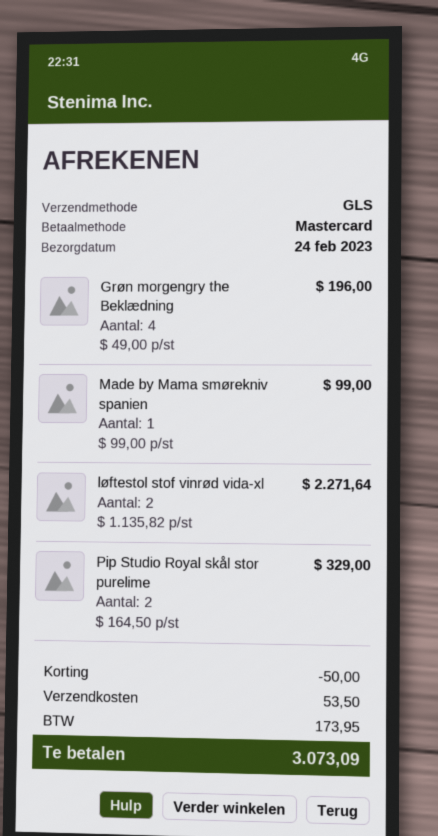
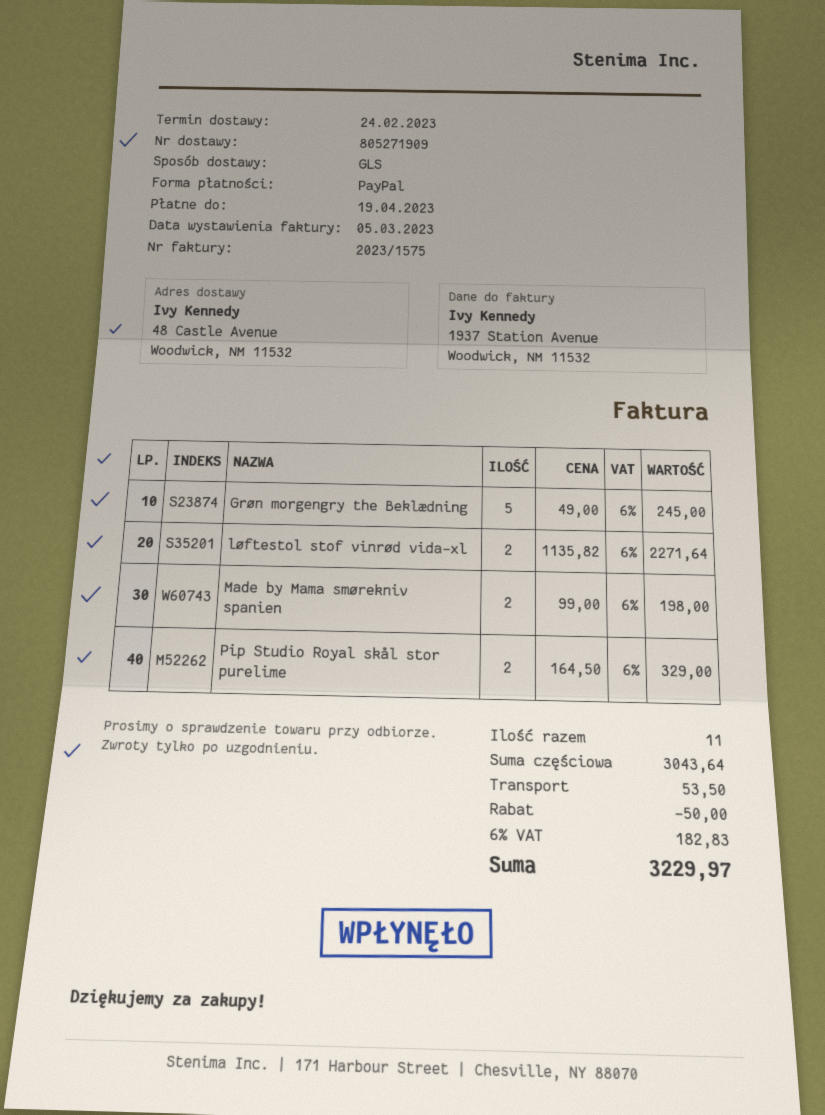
payment method: Mastercard -> PayPal
Grøn morgengry the Beklædning: 4 x 49.00 = 196.00 -> 5 x 49.00 = 245.00
Made by Mama smørekniv spanien: 1 x 99.00 = 99.00 -> 2 x 99.00 = 198.00
tax: 173.95 -> 182.83
total: 3073.09 -> 3229.97

